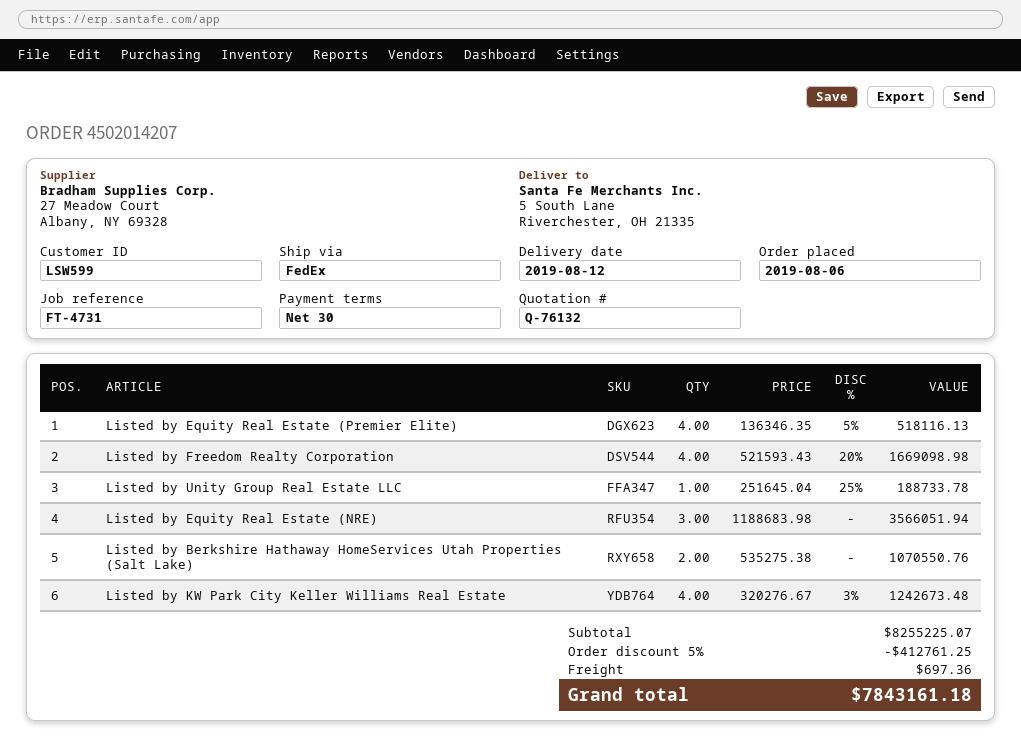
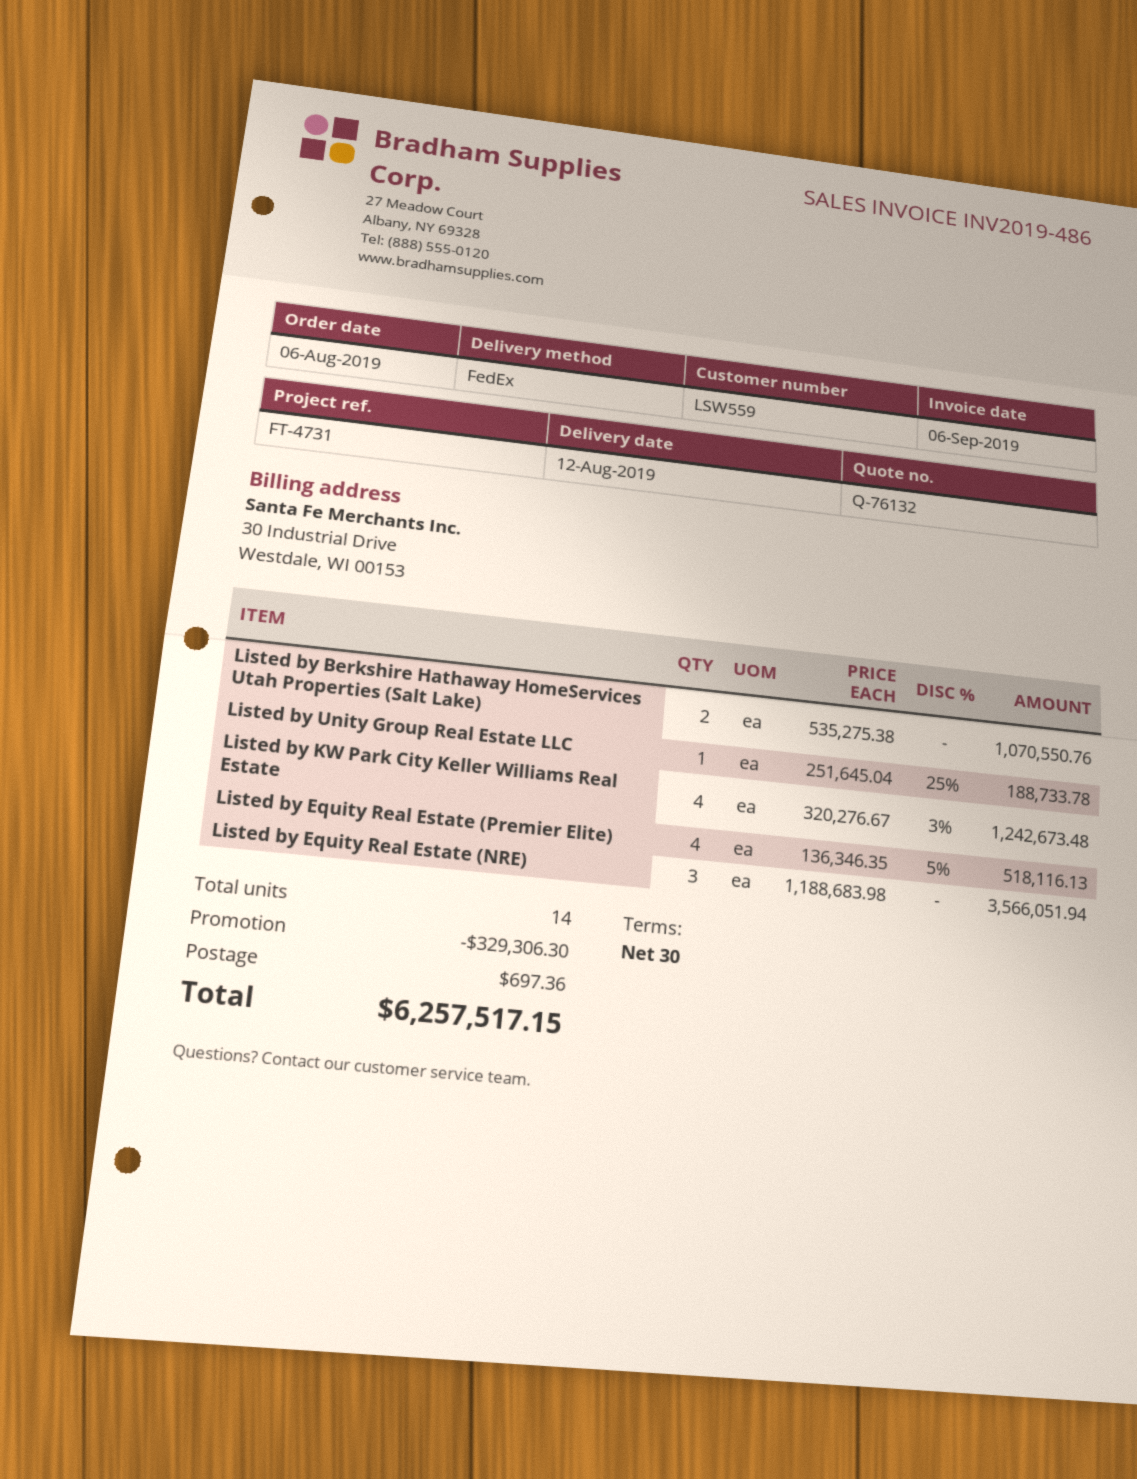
customer number: LSW599 -> LSW559
Listed by Freedom Realty Corporation: 4 x 521593.43 - 20% = 1669098.98 -> none
discount: 412761.25 -> 329306.30
total: 7843161.18 -> 6257517.15

